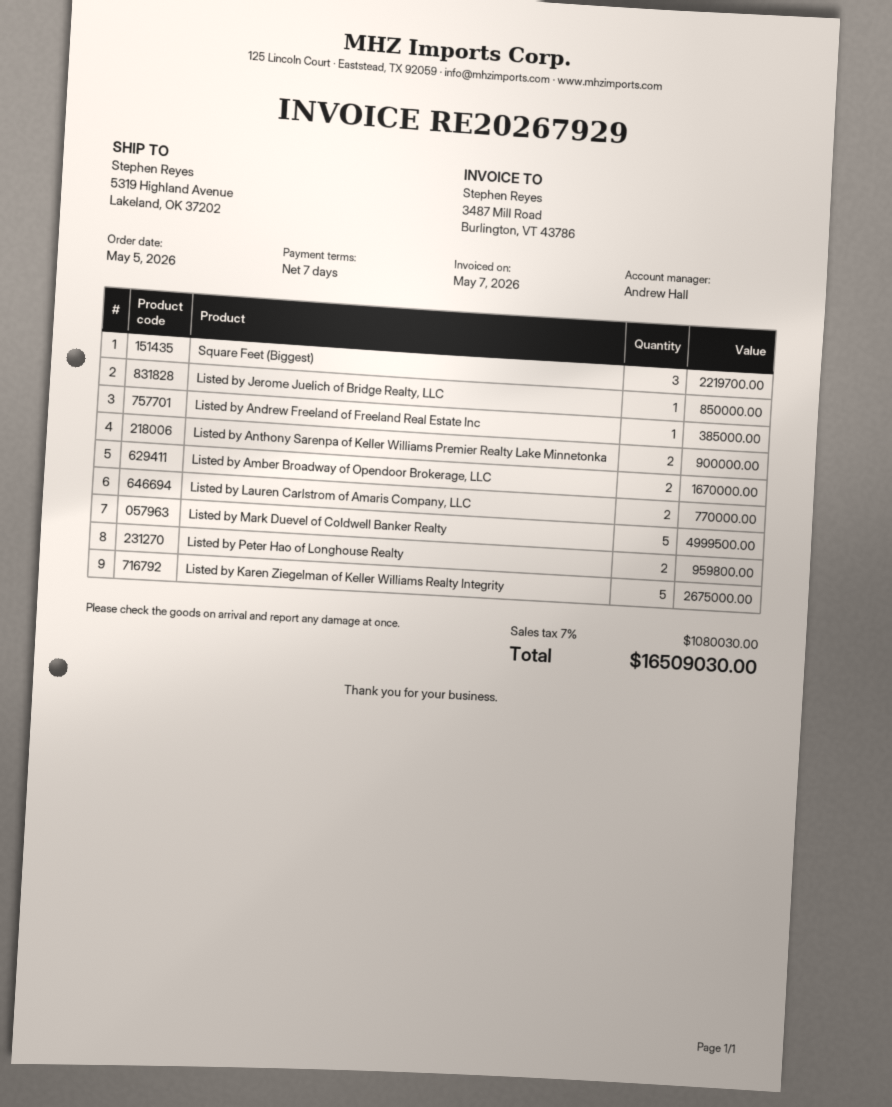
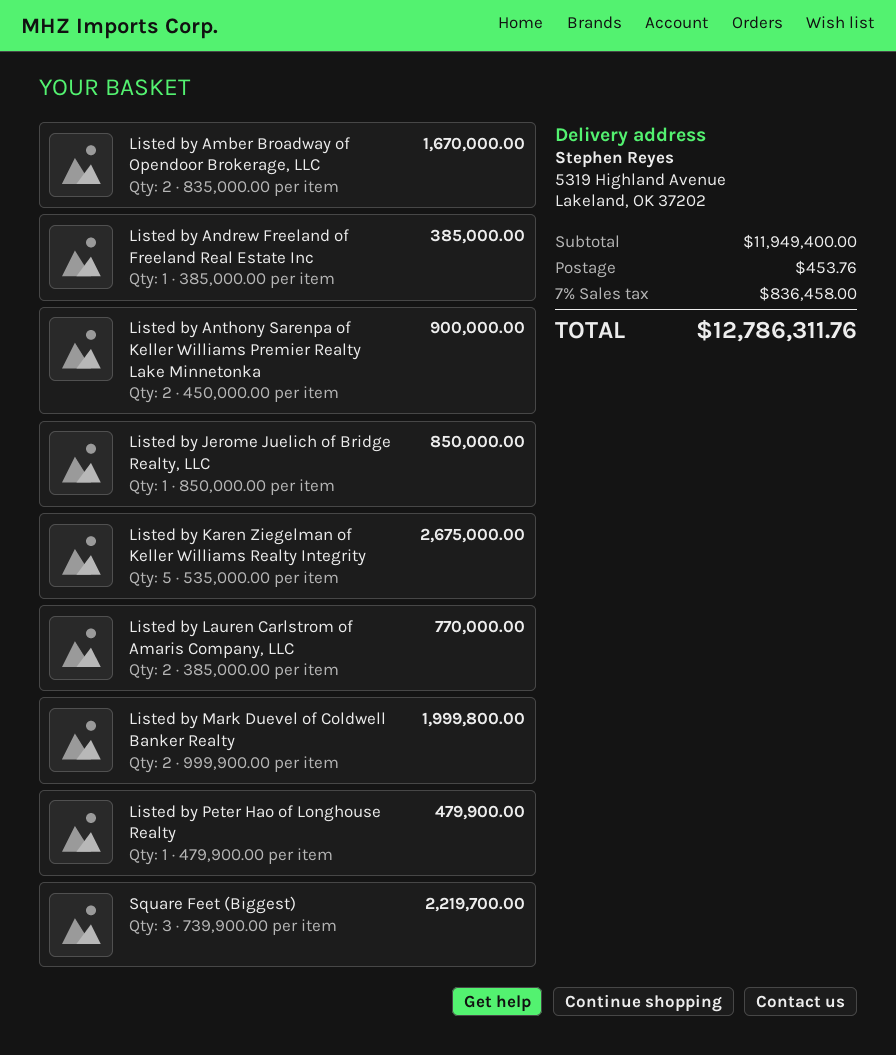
Listed by Mark Duevel of Coldwell Banker Realty: 5 for 4999500.00 -> 2 for 1999800.00
Listed by Peter Hao of Longhouse Realty: 2 for 959800.00 -> 1 for 479900.00
shipping: none -> 453.76
tax: 7% = 1080030.00 -> 7% = 836458.00
total: 16509030.00 -> 12786311.76

